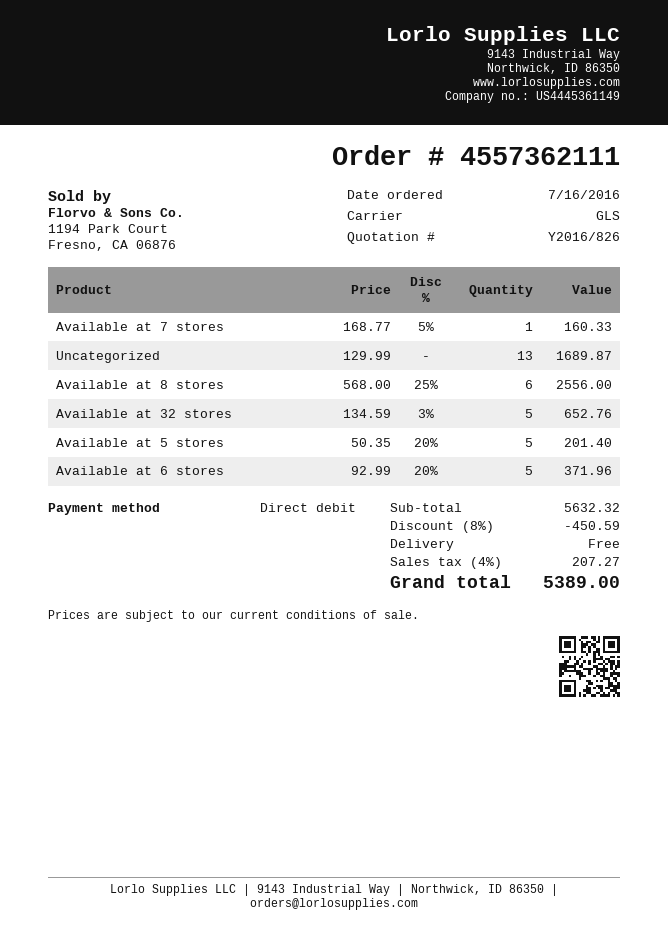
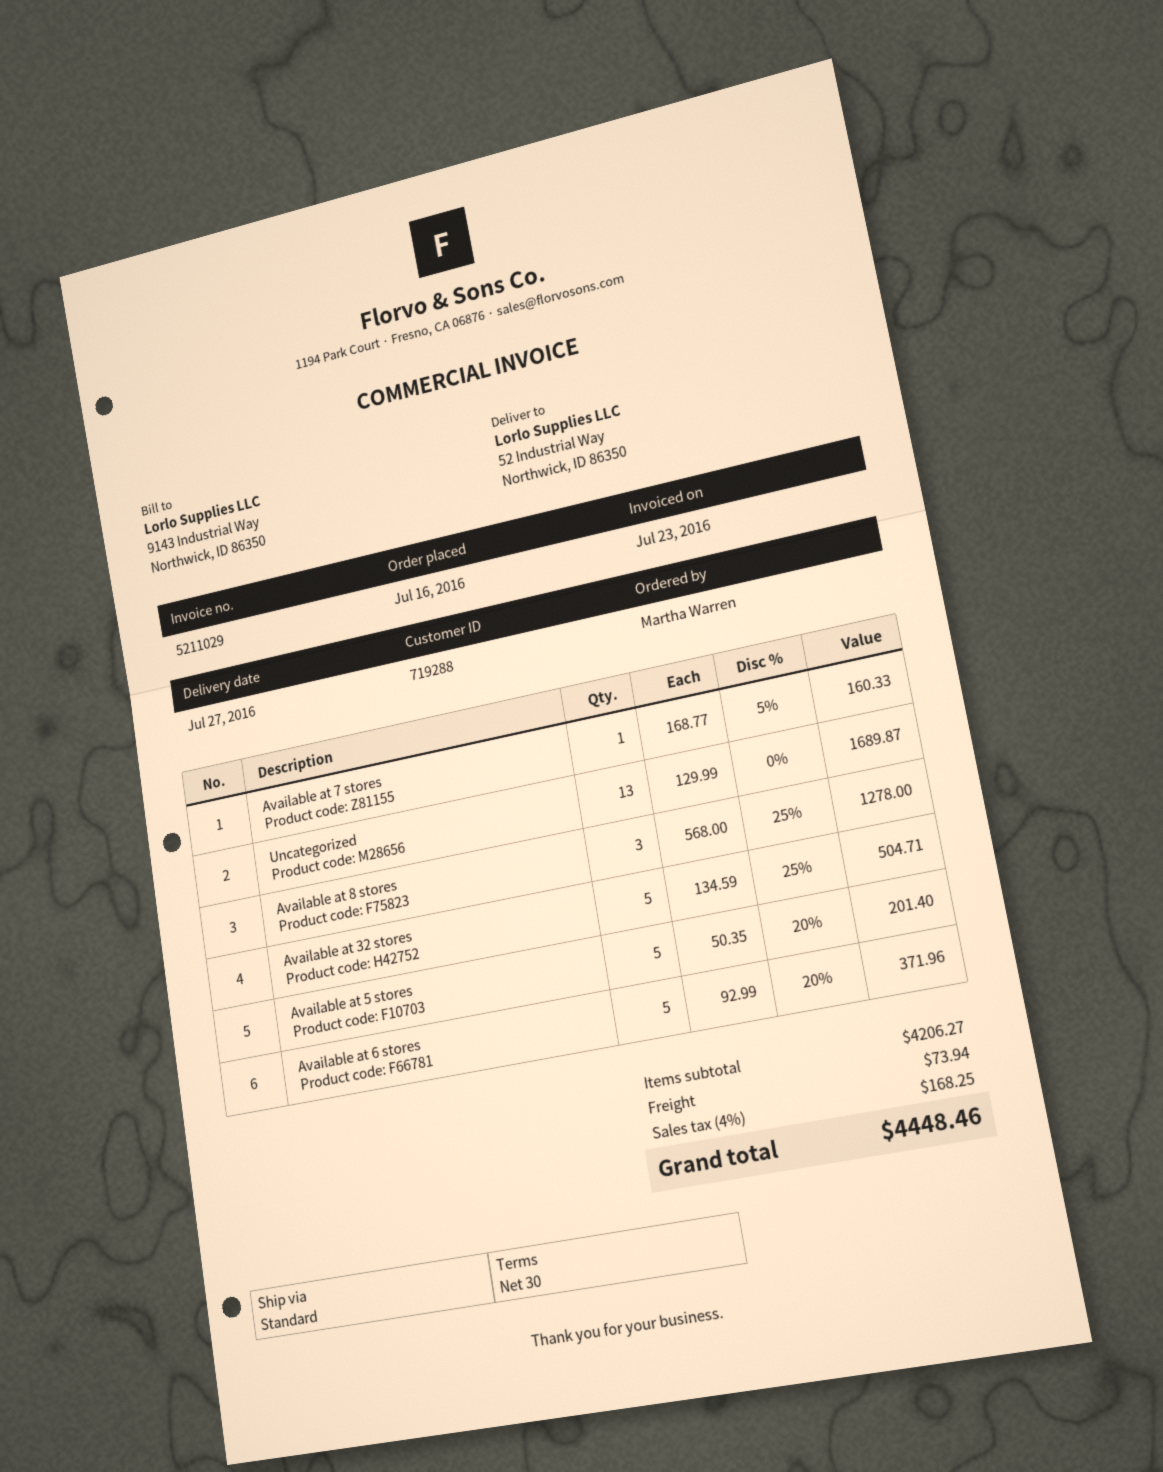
shipping method: GLS -> standard
Available at 8 stores: 6 x 568.00 - 25% = 2556.00 -> 3 x 568.00 - 25% = 1278.00
Available at 32 stores: 5 x 134.59 - 3% = 652.76 -> 5 x 134.59 - 25% = 504.71
subtotal: 5632.32 -> 4206.27
discount: 8% = 450.59 -> none
shipping: 0.00 -> 73.94
tax: 4% = 207.27 -> 4% = 168.25
total: 5389.00 -> 4448.46

